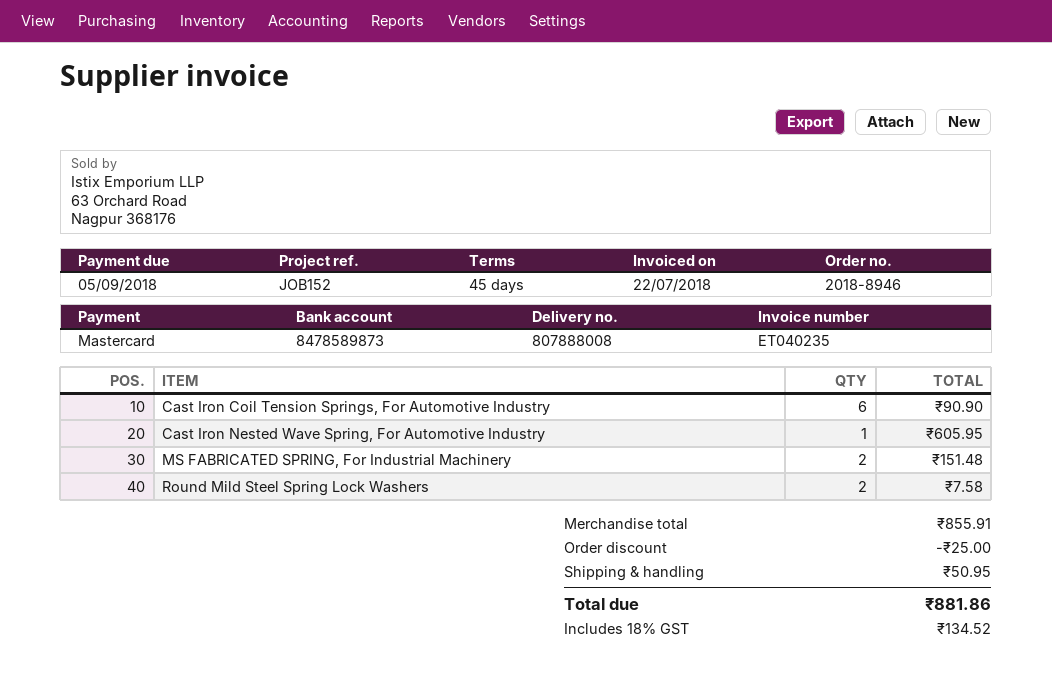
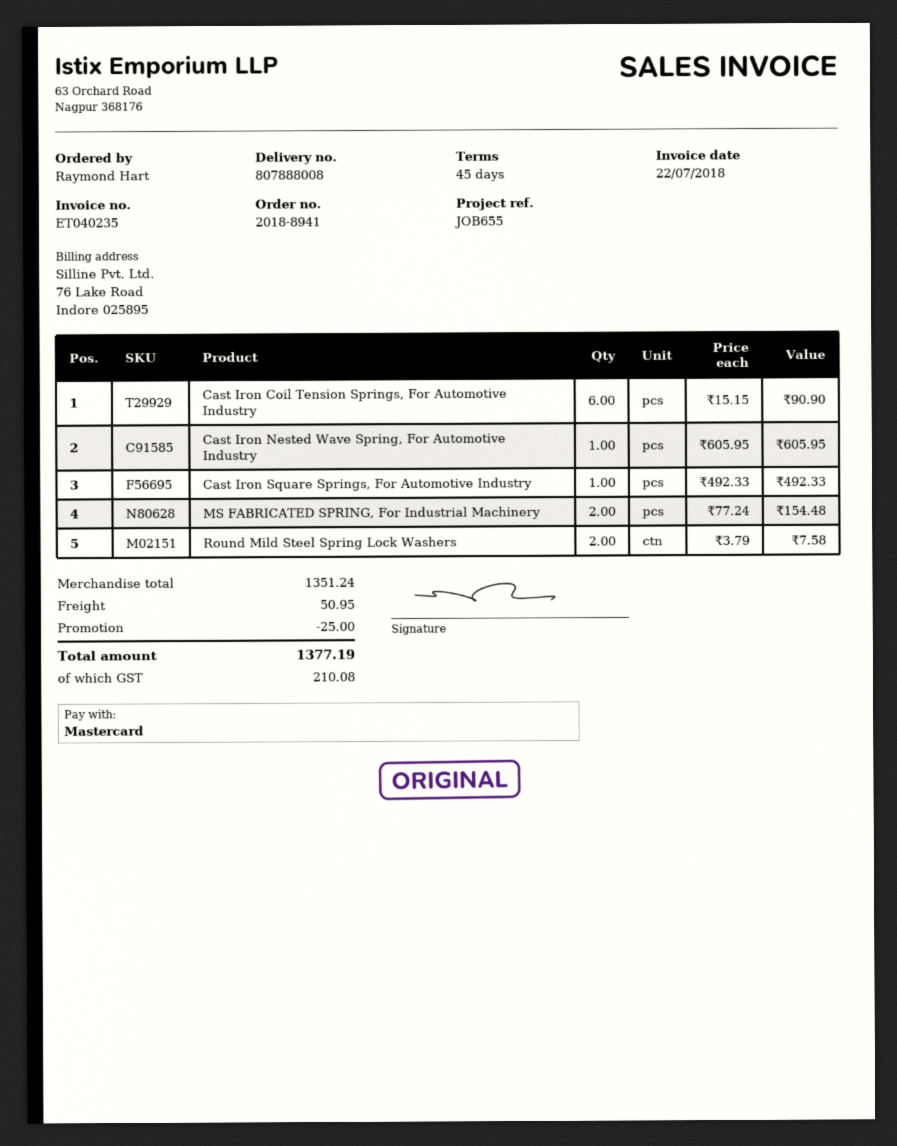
order number: 2018-8946 -> 2018-8941
reference: JOB152 -> JOB655
MS FABRICATED SPRING, For Industrial Machinery: 2 for 151.48 -> 2 for 154.48
Cast Iron Square Springs, For Automotive Industry: none -> 1 for 492.33
subtotal: 855.91 -> 1351.24
tax: 134.52 -> 210.08
total: 881.86 -> 1377.19

